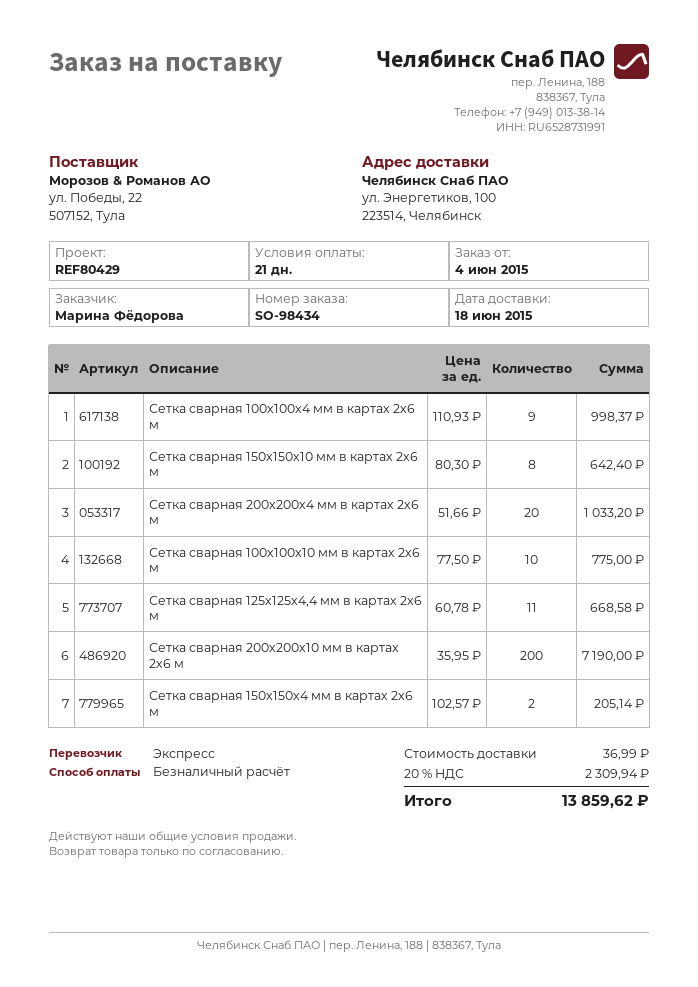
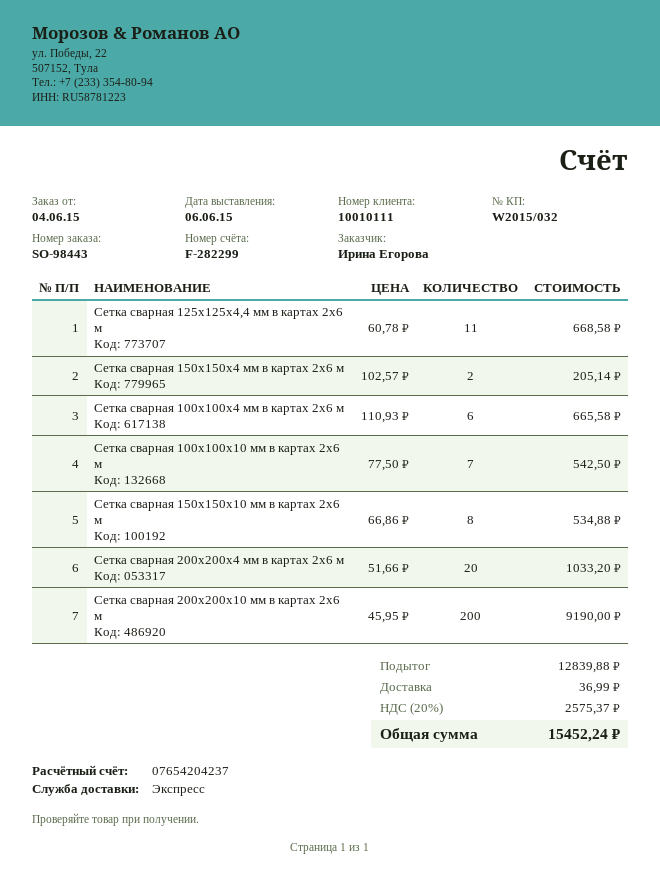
order number: SO-98434 -> SO-98443
ordered by: Марина Фёдорова -> Ирина Егорова
Сетка сварная 100х100х4 мм в картах 2х6 м: 9 x 110.93 = 998.37 -> 6 x 110.93 = 665.58
Сетка сварная 150х150х10 мм в картах 2х6 м: 8 x 80.30 = 642.40 -> 8 x 66.86 = 534.88
Сетка сварная 100х100х10 мм в картах 2х6 м: 10 x 77.50 = 775.00 -> 7 x 77.50 = 542.50
Сетка сварная 200х200х10 мм в картах 2х6 м: 200 x 35.95 = 7190.00 -> 200 x 45.95 = 9190.00
tax: 20% = 2309.94 -> 20% = 2575.37
total: 13859.62 -> 15452.24

